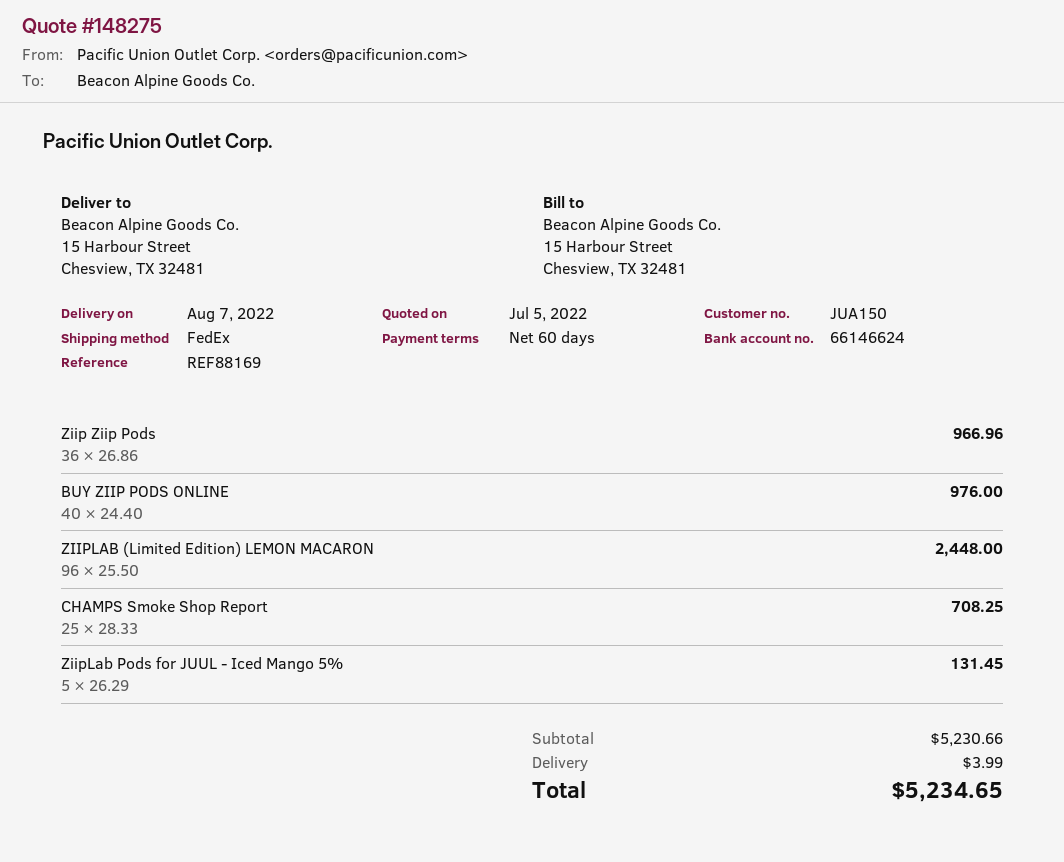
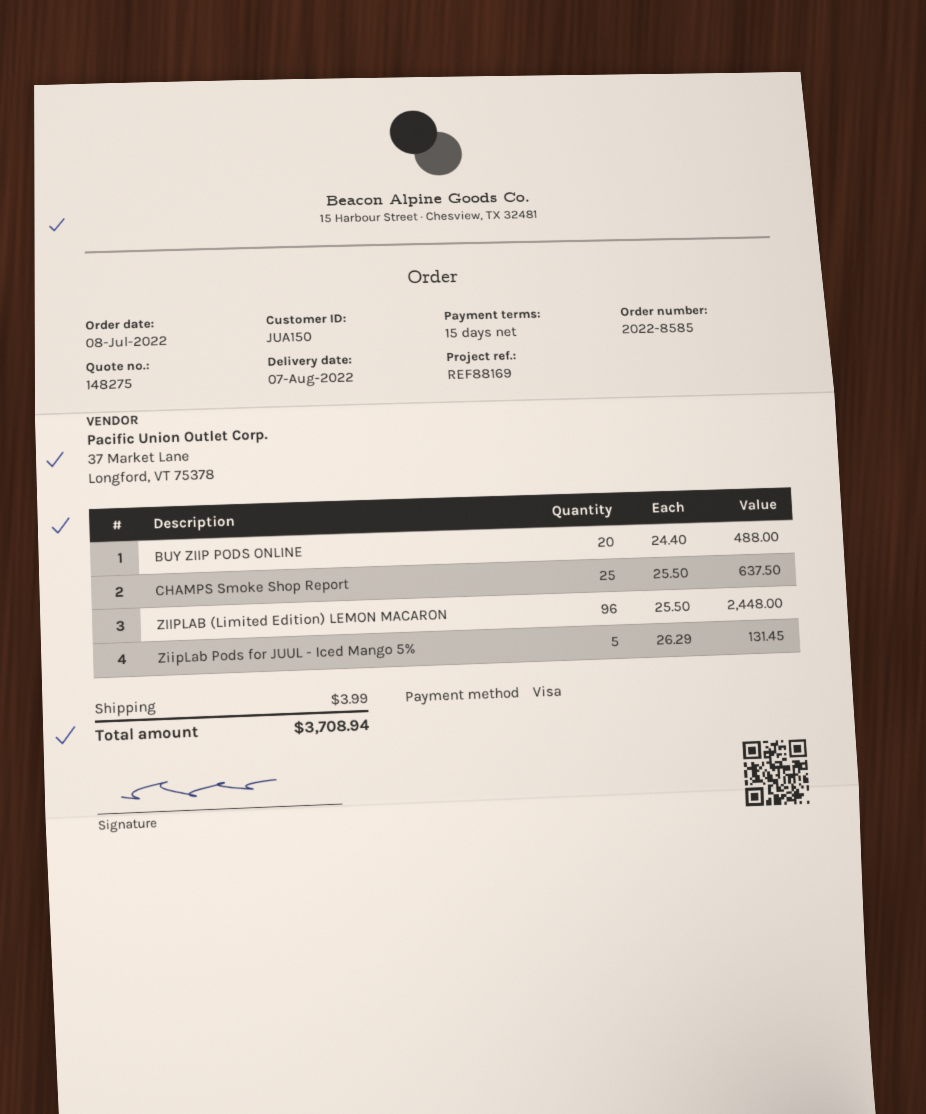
payment terms: 60 days -> 15 days
Ziip Ziip Pods: 36 x 26.86 = 966.96 -> none
BUY ZIIP PODS ONLINE: 40 x 24.40 = 976.00 -> 20 x 24.40 = 488.00
CHAMPS Smoke Shop Report: 25 x 28.33 = 708.25 -> 25 x 25.50 = 637.50
total: 5234.65 -> 3708.94

